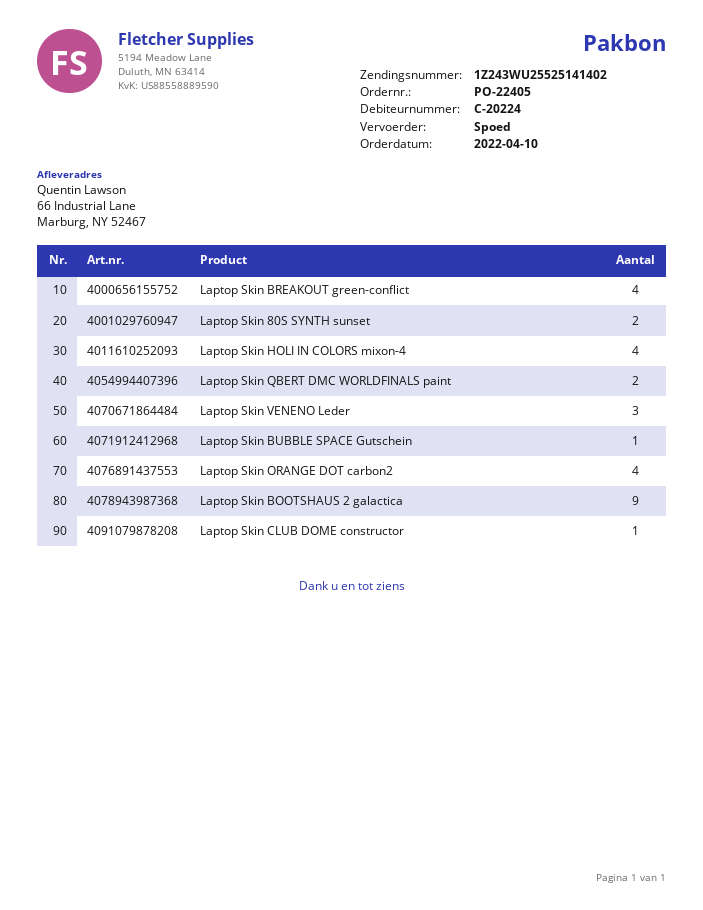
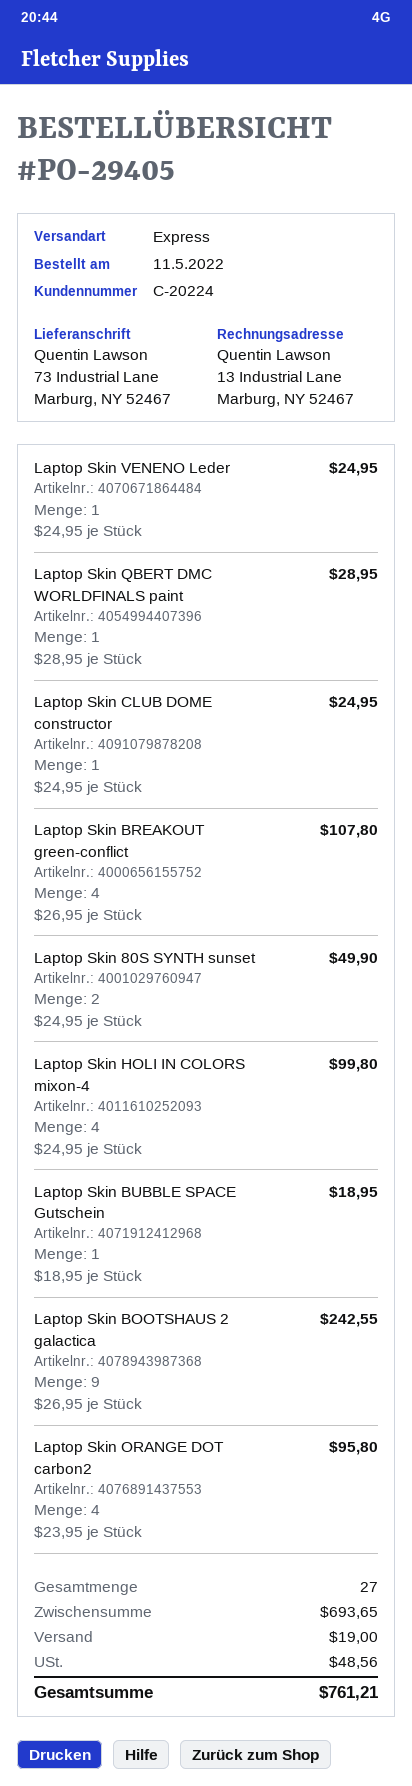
order number: PO-22405 -> PO-29405
order date: 2022-04-10 -> 2022-05-11
ship to: 66 Industrial Lane, Marburg, NY 52467 -> 73 Industrial Lane, Marburg, NY 52467
Laptop Skin QBERT DMC WORLDFINALS paint: 2 -> 1
Laptop Skin VENENO Leder: 3 -> 1

